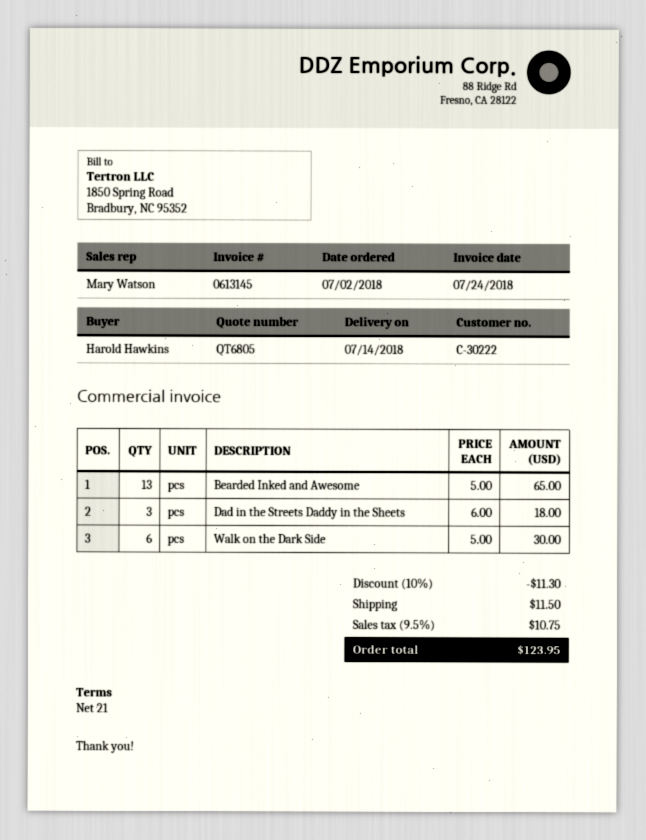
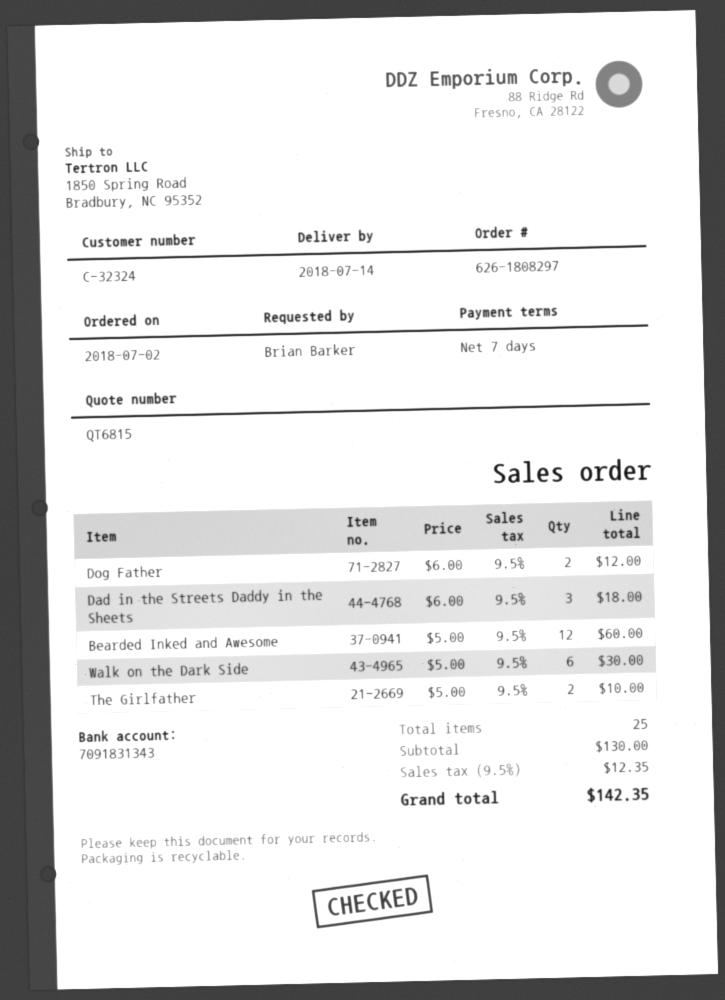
quote number: QT6805 -> QT6815
payment terms: 21 days -> 7 days
customer number: C-30222 -> C-32324
ordered by: Harold Hawkins -> Brian Barker
Bearded Inked and Awesome: 13 x 5.00 = 65.00 -> 12 x 5.00 = 60.00
Dog Father: none -> 2 x 6.00 = 12.00
The Girlfather: none -> 2 x 5.00 = 10.00
discount: 10% = 11.30 -> none
shipping: 11.50 -> none
tax: 9.5% = 10.75 -> 9.5% = 12.35
total: 123.95 -> 142.35

